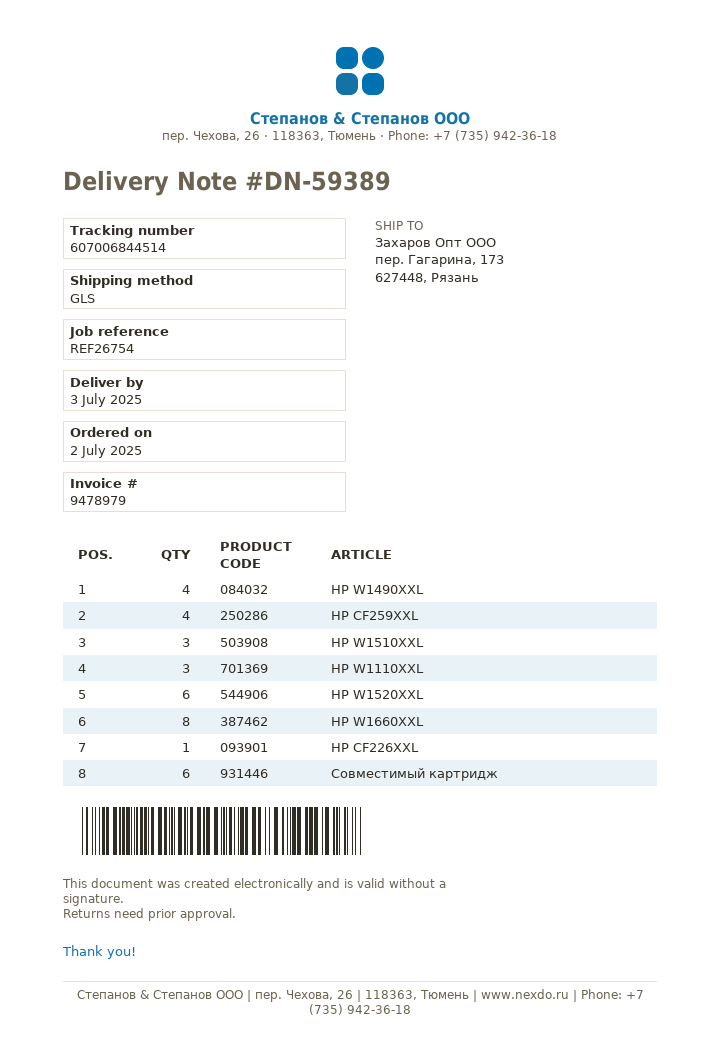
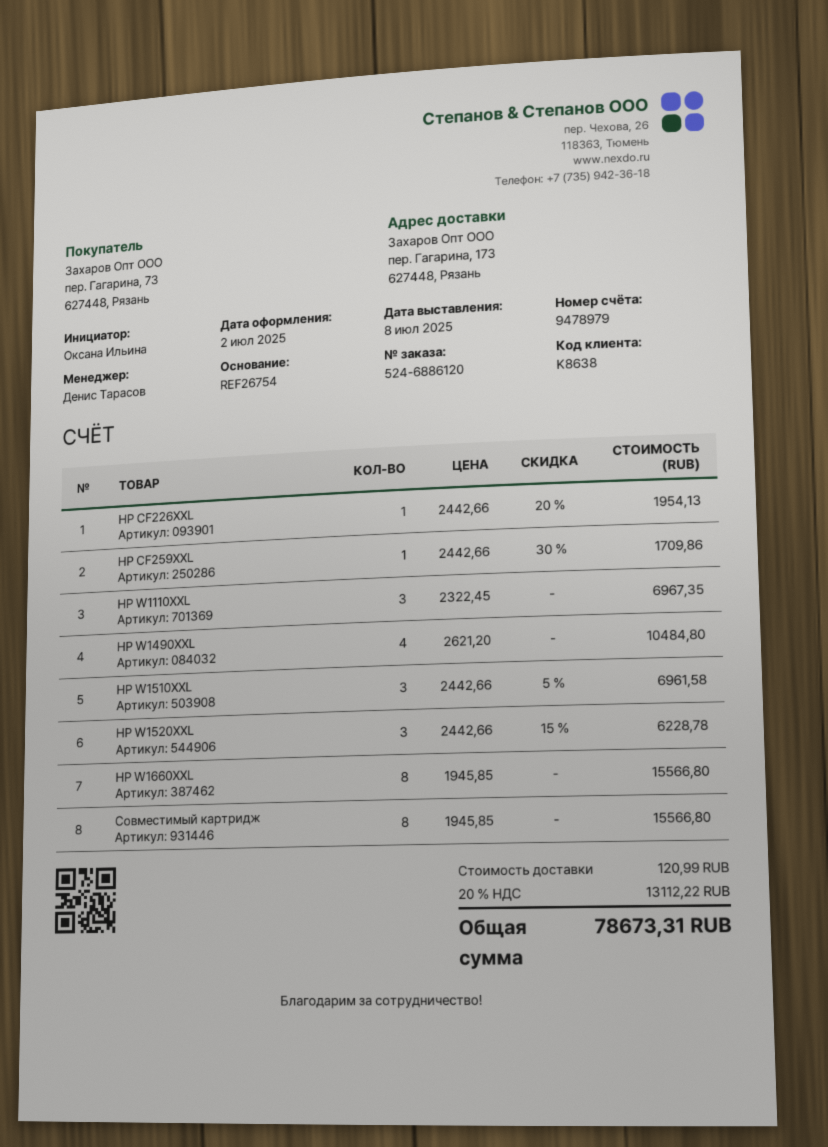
HP CF259XXL: 4 -> 1
HP W1520XXL: 6 -> 3
Совместимый картридж: 6 -> 8

